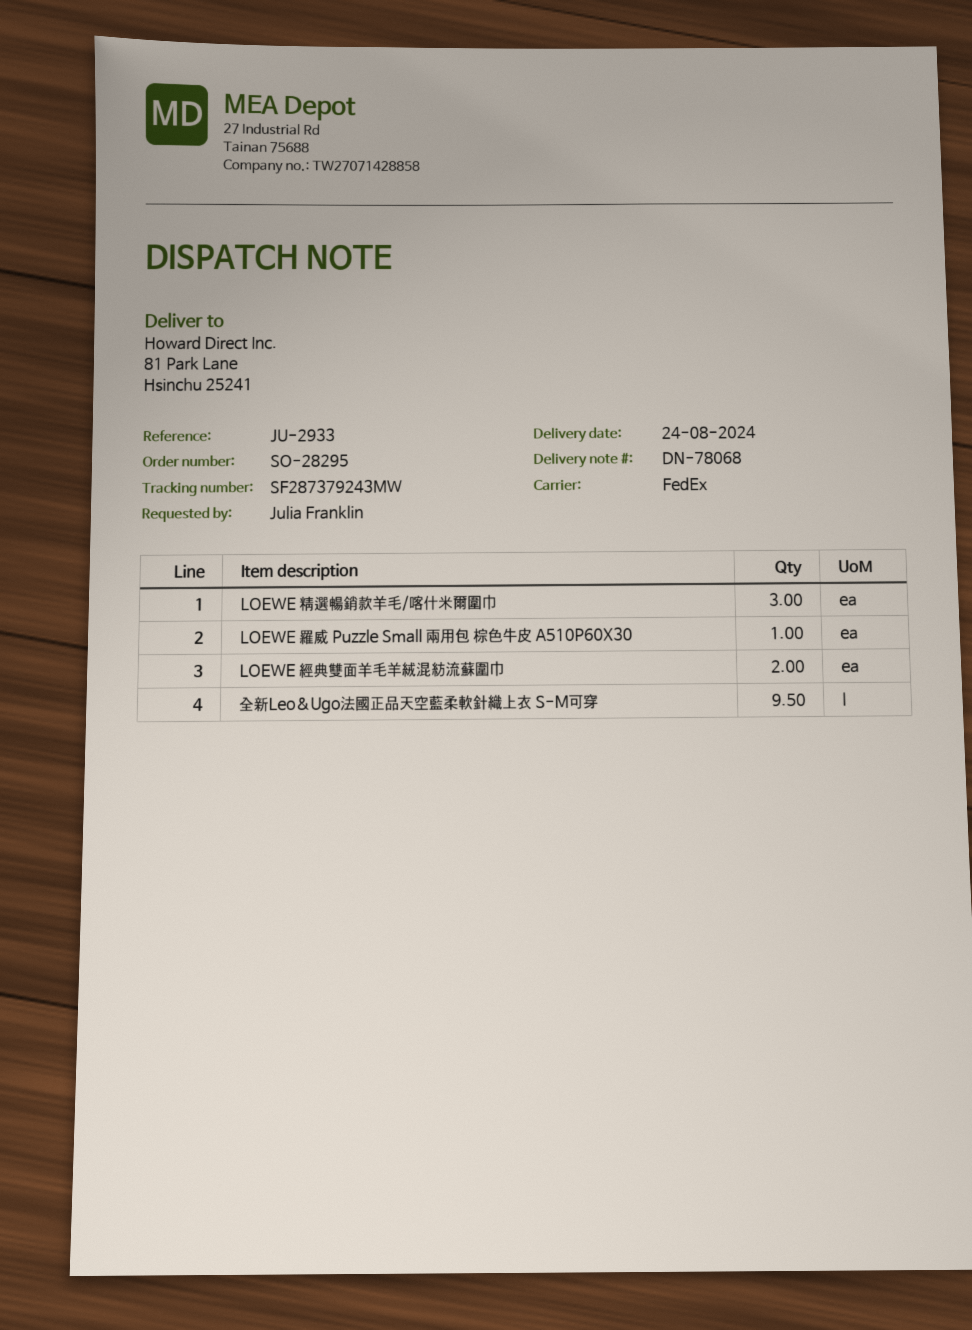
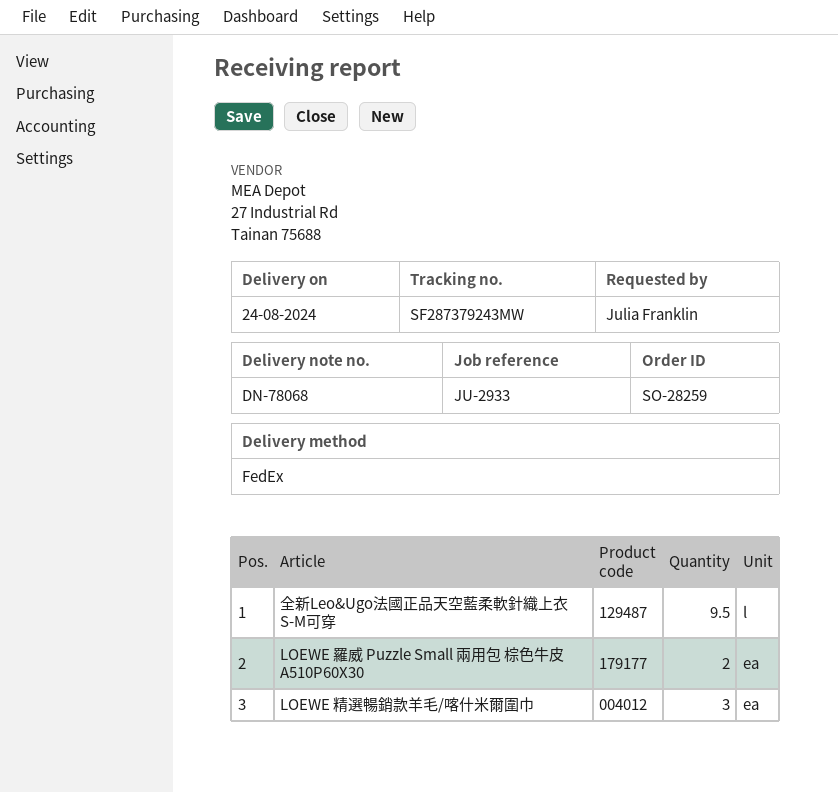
order number: SO-28295 -> SO-28259
LOEWE 羅威 Puzzle Small 兩用包 棕色牛皮 A510P60X30: 1 -> 2
LOEWE 經典雙面羊毛羊絨混紡流蘇圍巾: 2 -> none

